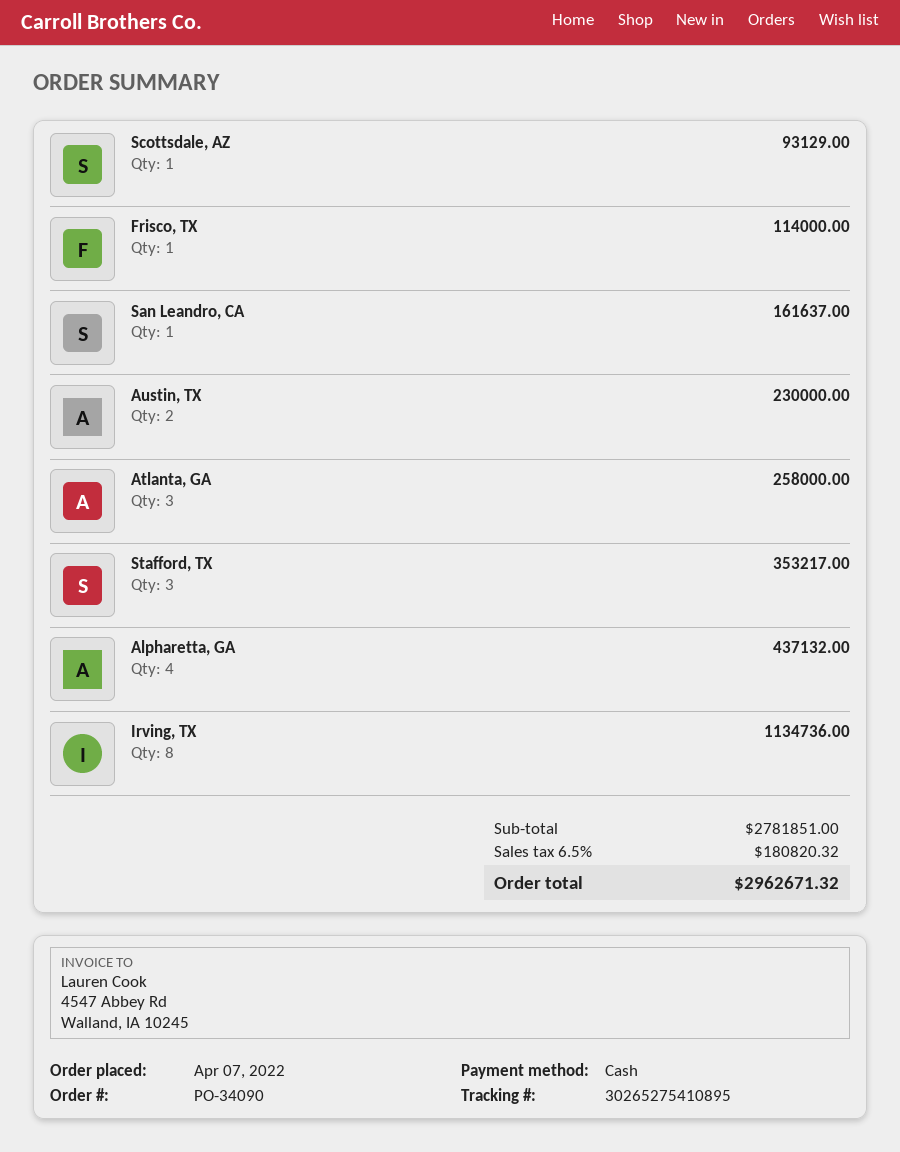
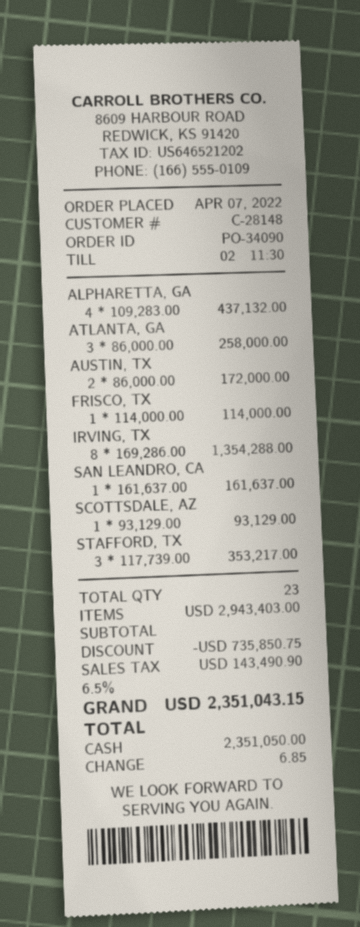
Austin, TX: 2 for 230000.00 -> 2 for 172000.00
Irving, TX: 8 for 1134736.00 -> 8 for 1354288.00
subtotal: 2781851.00 -> 2943403.00
discount: none -> 735850.75
tax: 6.5% = 180820.32 -> 6.5% = 143490.90
total: 2962671.32 -> 2351043.15

